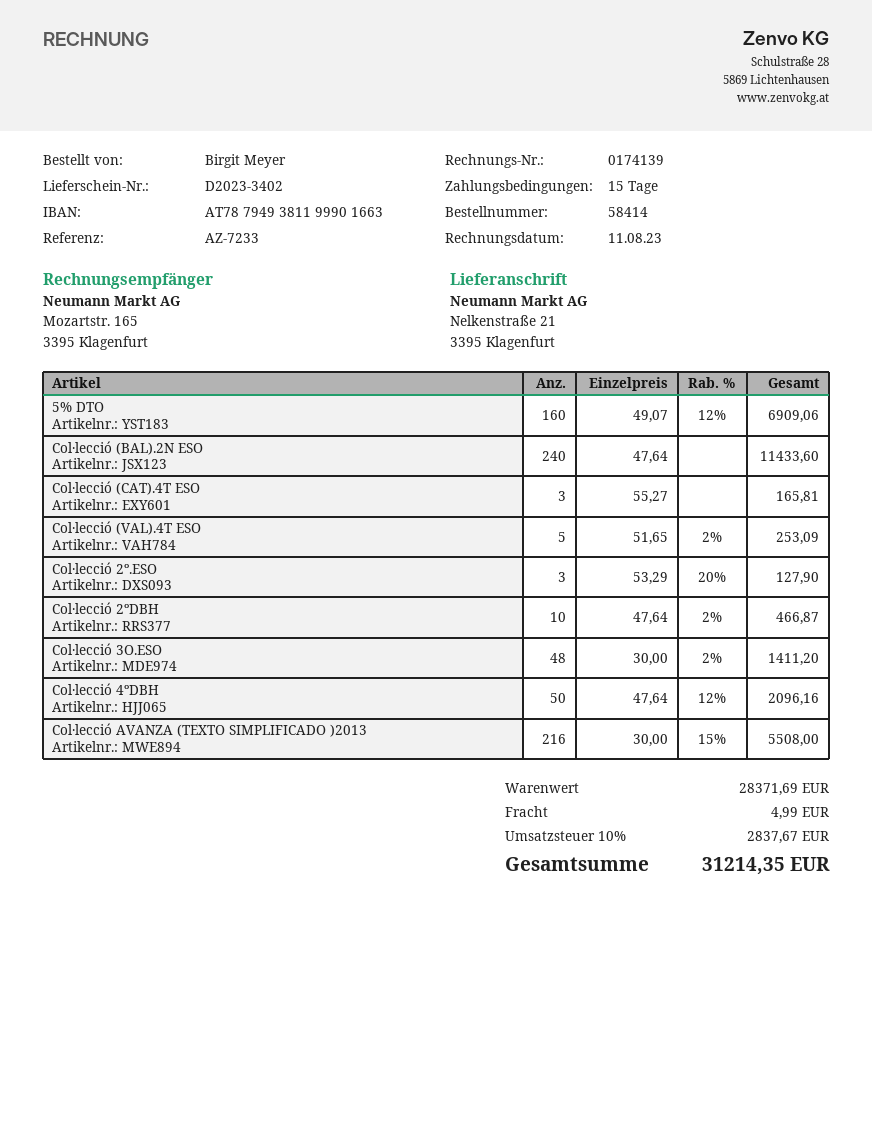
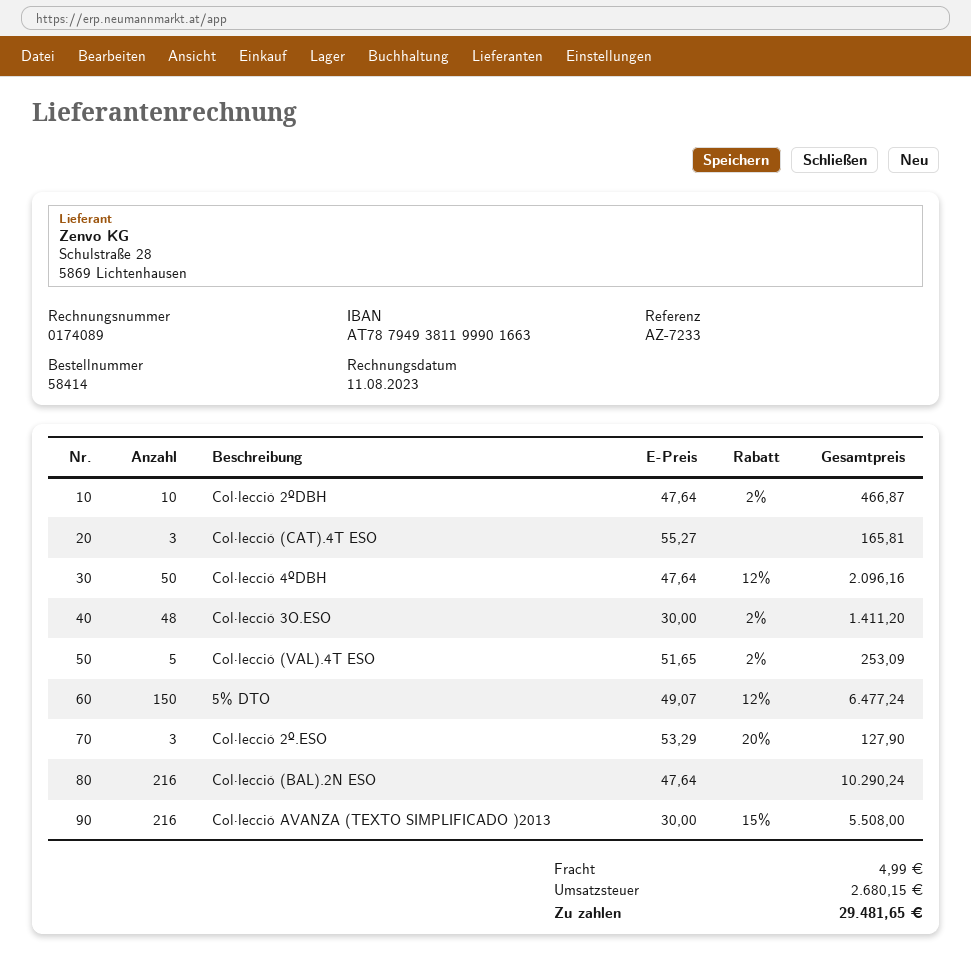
invoice number: 0174139 -> 0174089
5% DTO: 160 x 49.07 - 12% = 6909.06 -> 150 x 49.07 - 12% = 6477.24
Col·lecció (BAL).2N ESO: 240 x 47.64 = 11433.60 -> 216 x 47.64 = 10290.24
tax: 2837.67 -> 2680.15
total: 31214.35 -> 29481.65

